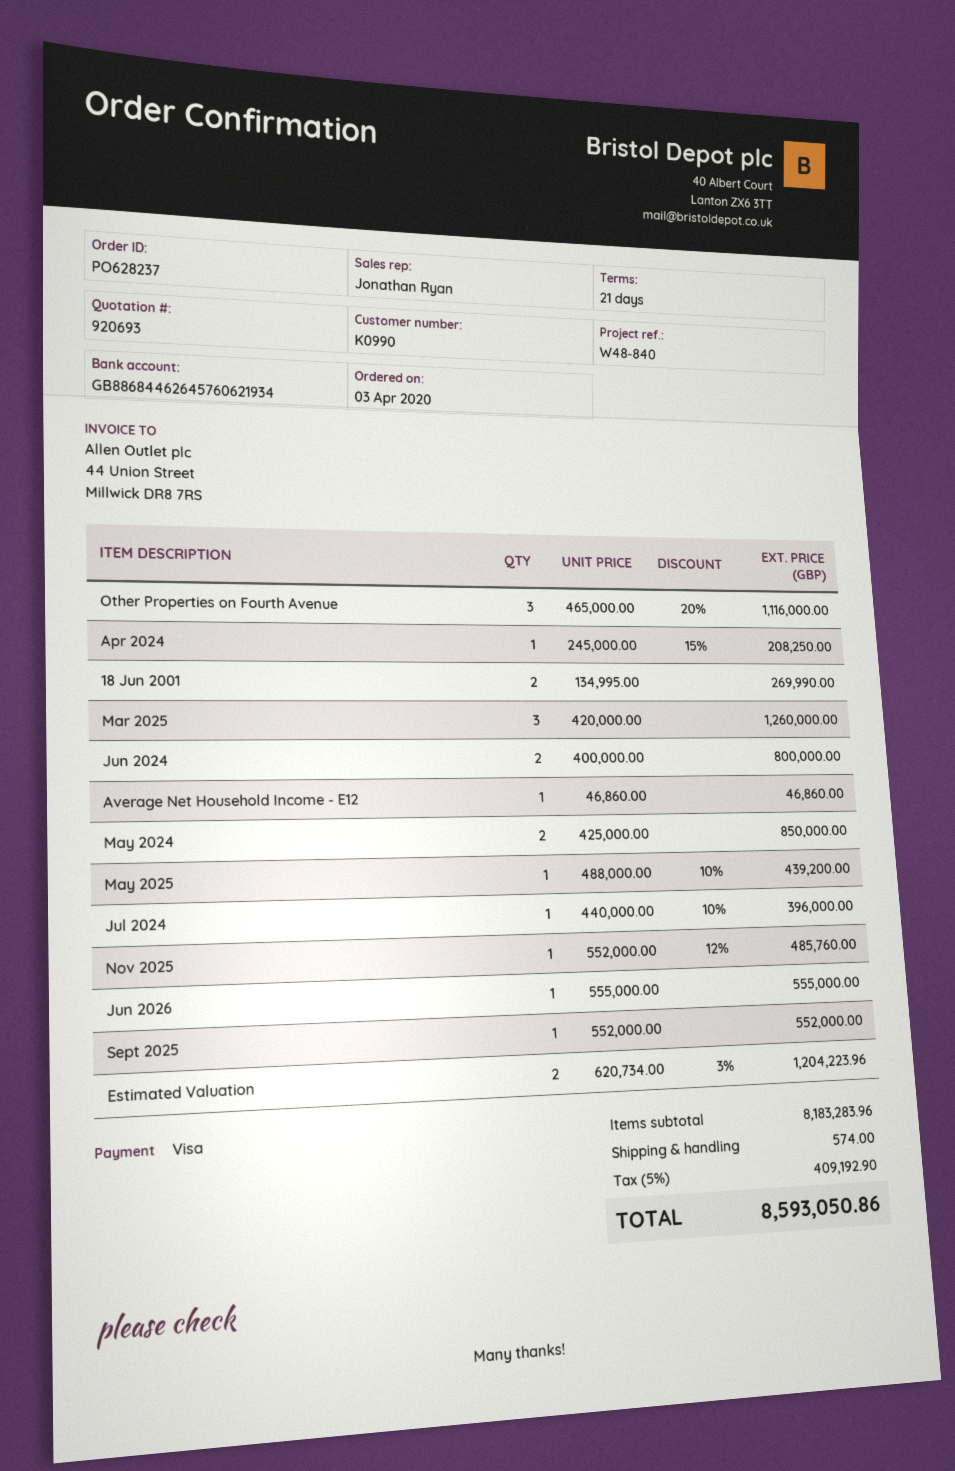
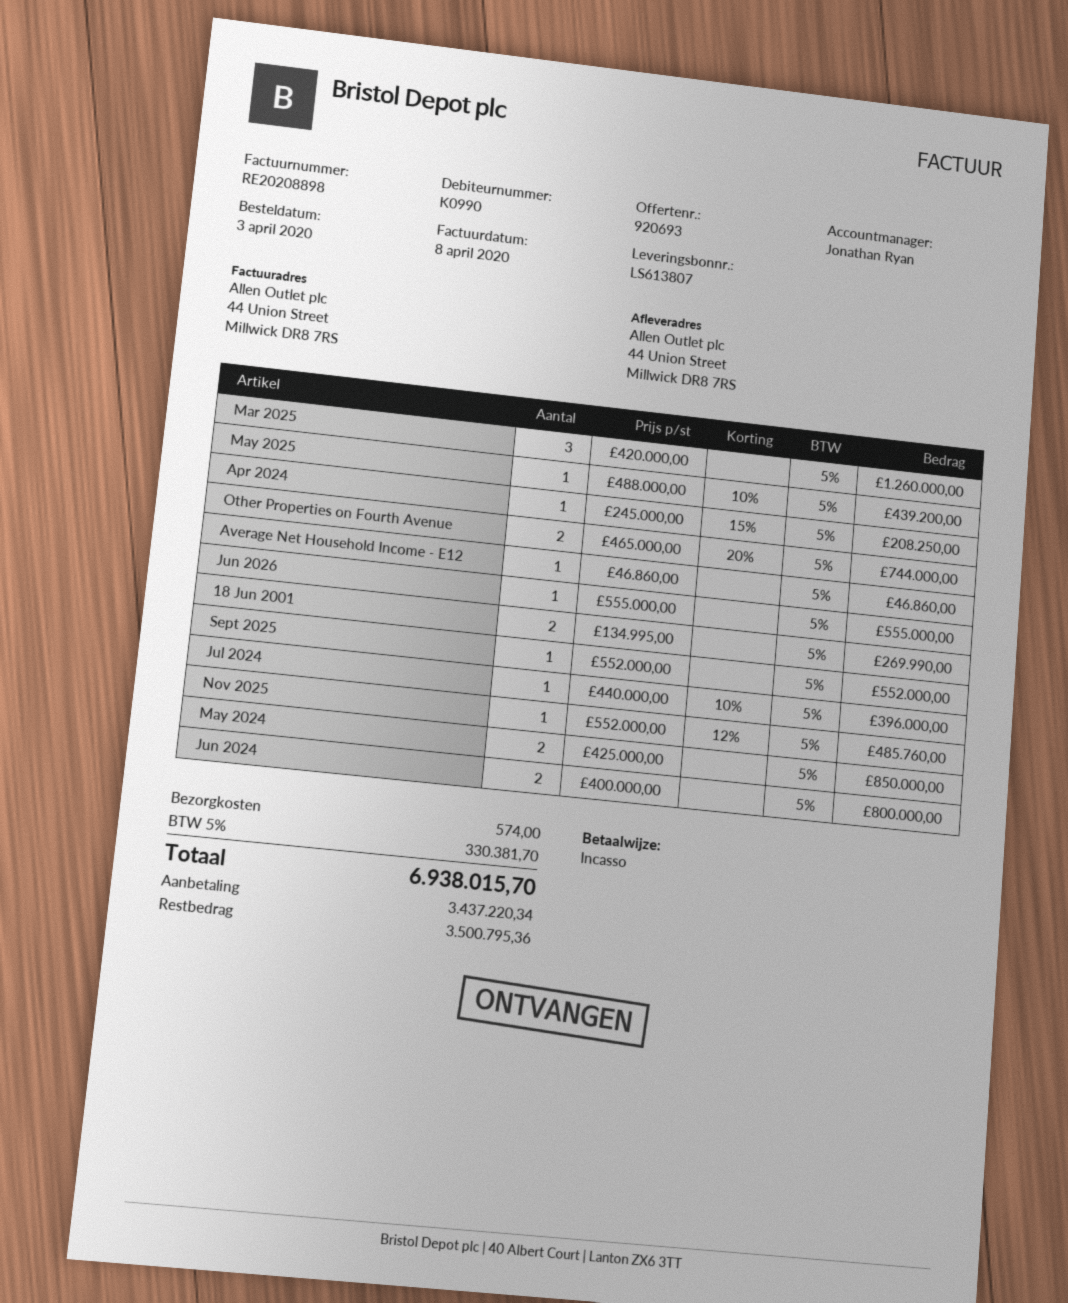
payment method: Visa -> direct debit
Other Properties on Fourth Avenue: 3 x 465000.00 - 20% = 1116000.00 -> 2 x 465000.00 - 20% = 744000.00
Estimated Valuation: 2 x 620734.00 - 3% = 1204223.96 -> none
tax: 5% = 409192.90 -> 5% = 330381.70
total: 8593050.86 -> 6938015.70

